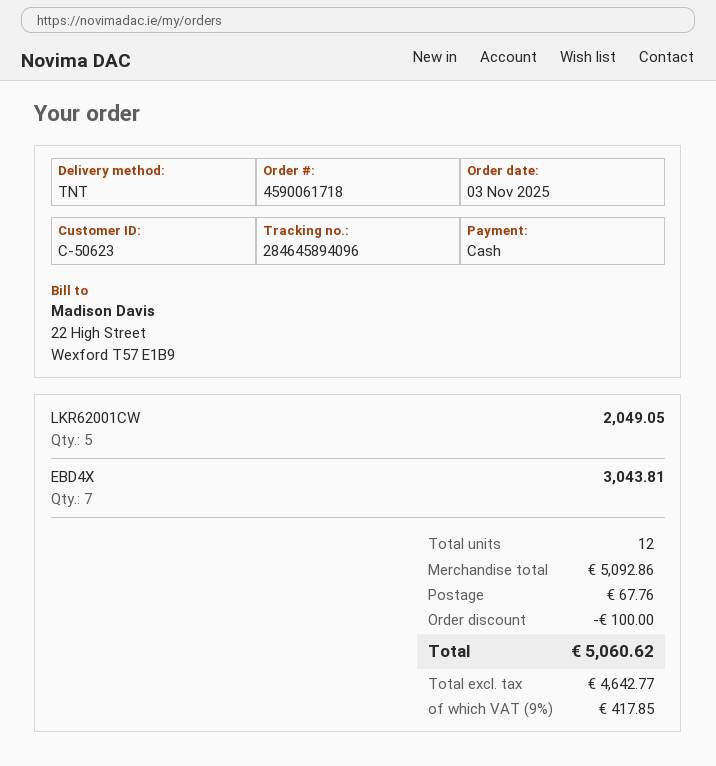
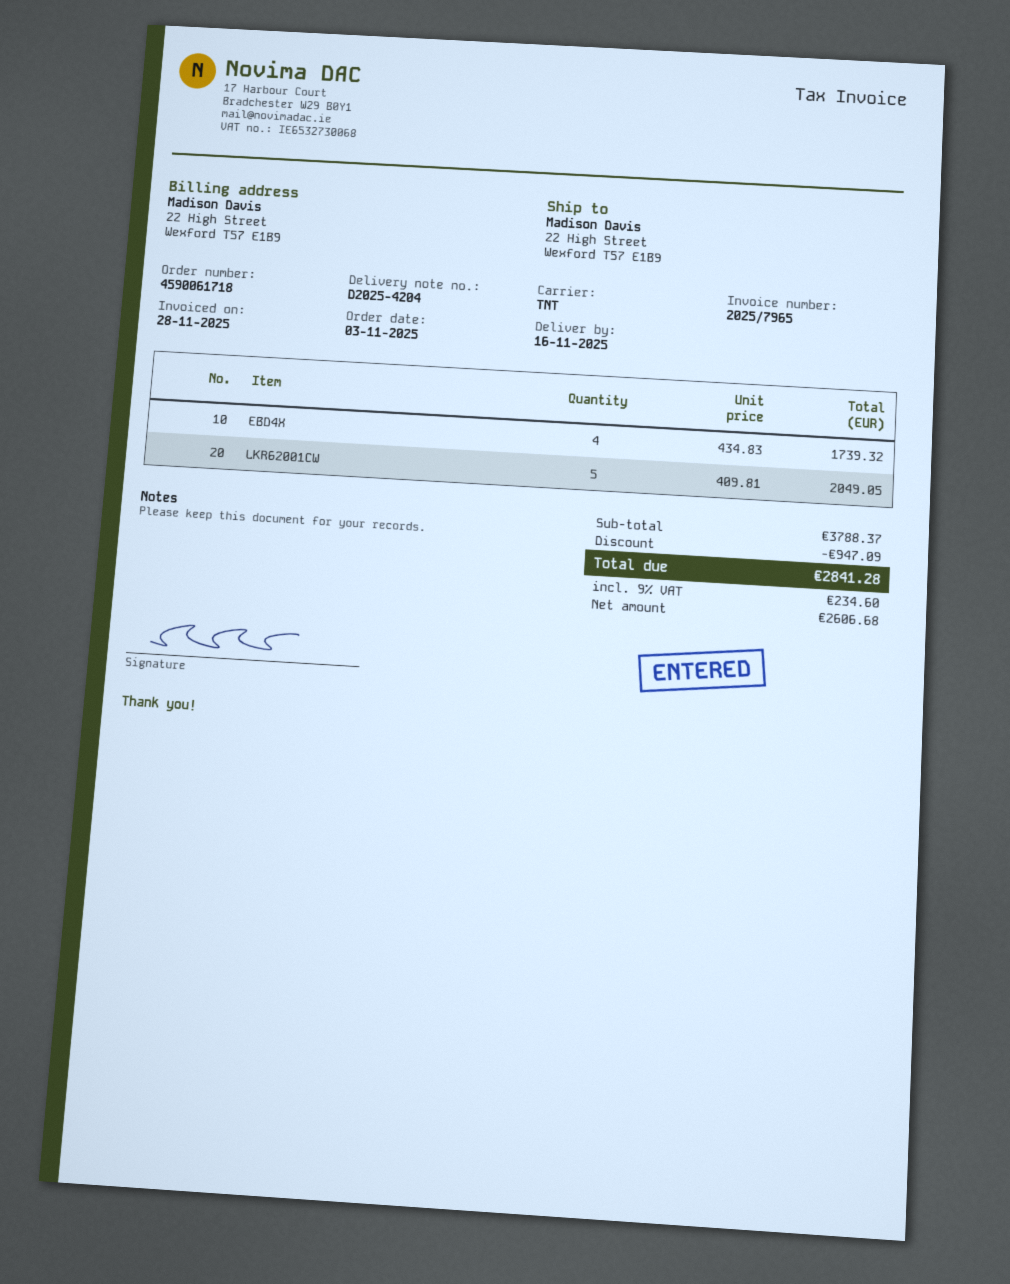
EBD4X: 7 for 3043.81 -> 4 for 1739.32
subtotal: 5092.86 -> 3788.37
discount: 100.00 -> 947.09
shipping: 67.76 -> none
net: 4642.77 -> 2606.68
tax: 9% = 417.85 -> 9% = 234.60
total: 5060.62 -> 2841.28

